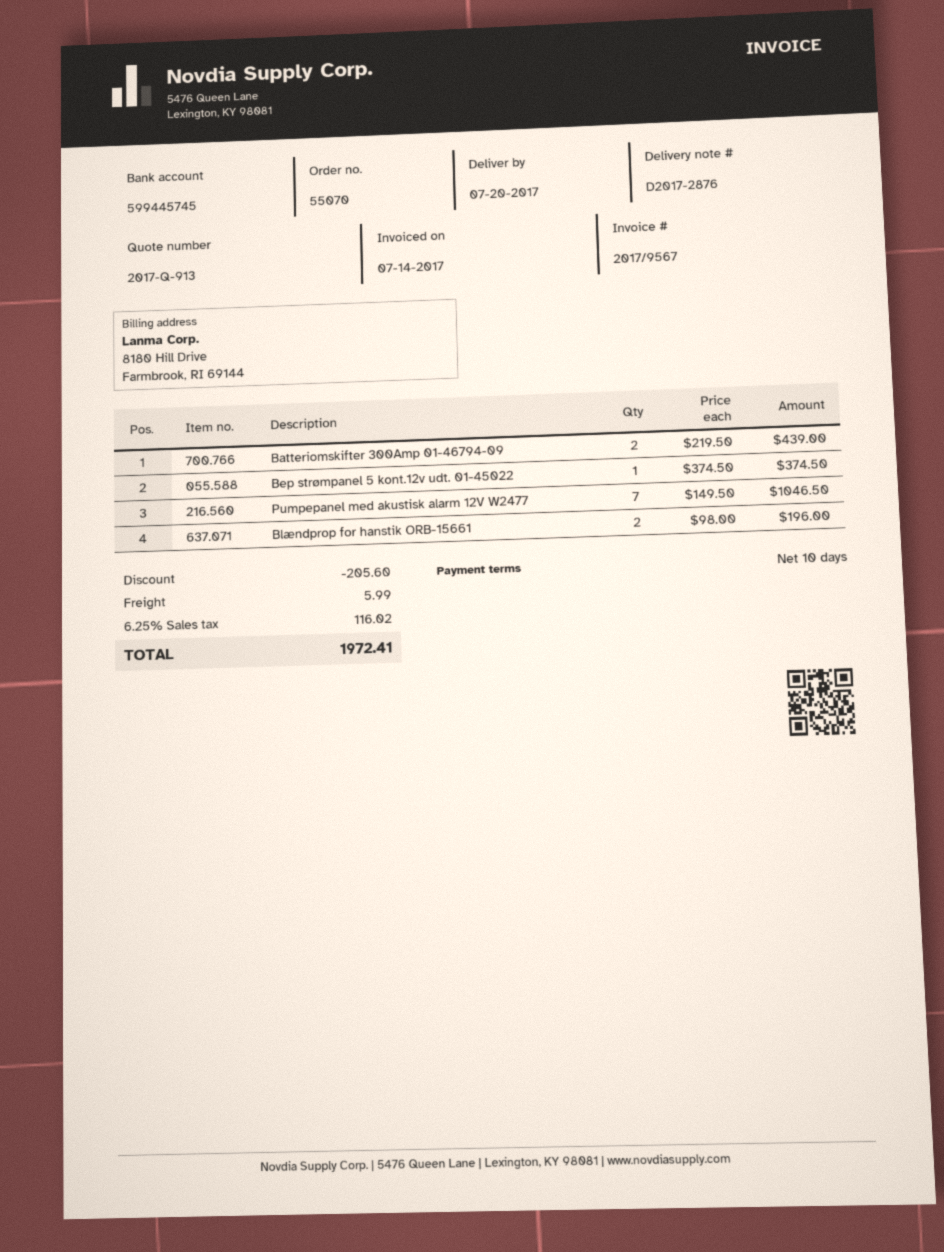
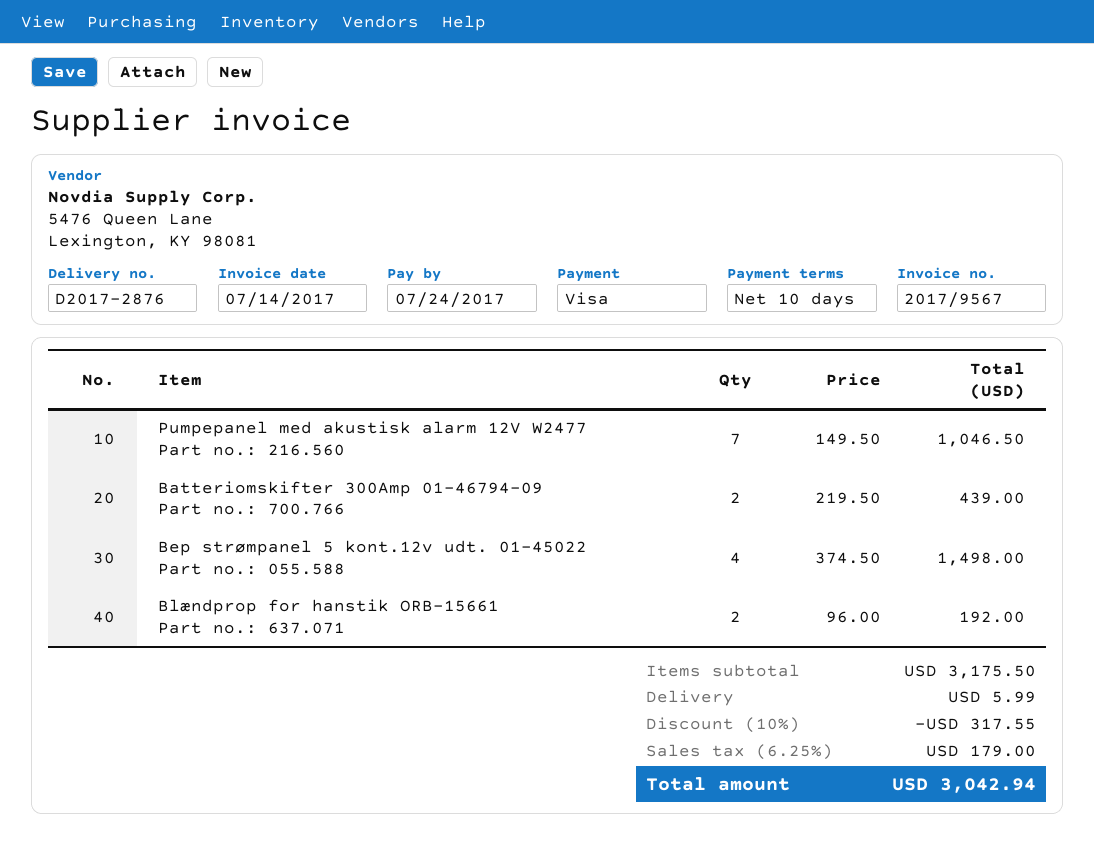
Bep strømpanel 5 kont.12v udt. 01-45022: 1 x 374.50 = 374.50 -> 4 x 374.50 = 1498.00
Blændprop for hanstik ORB-15661: 2 x 98.00 = 196.00 -> 2 x 96.00 = 192.00
discount: 205.60 -> 317.55
tax: 6.25% = 116.02 -> 6.25% = 179.00
total: 1972.41 -> 3042.94

